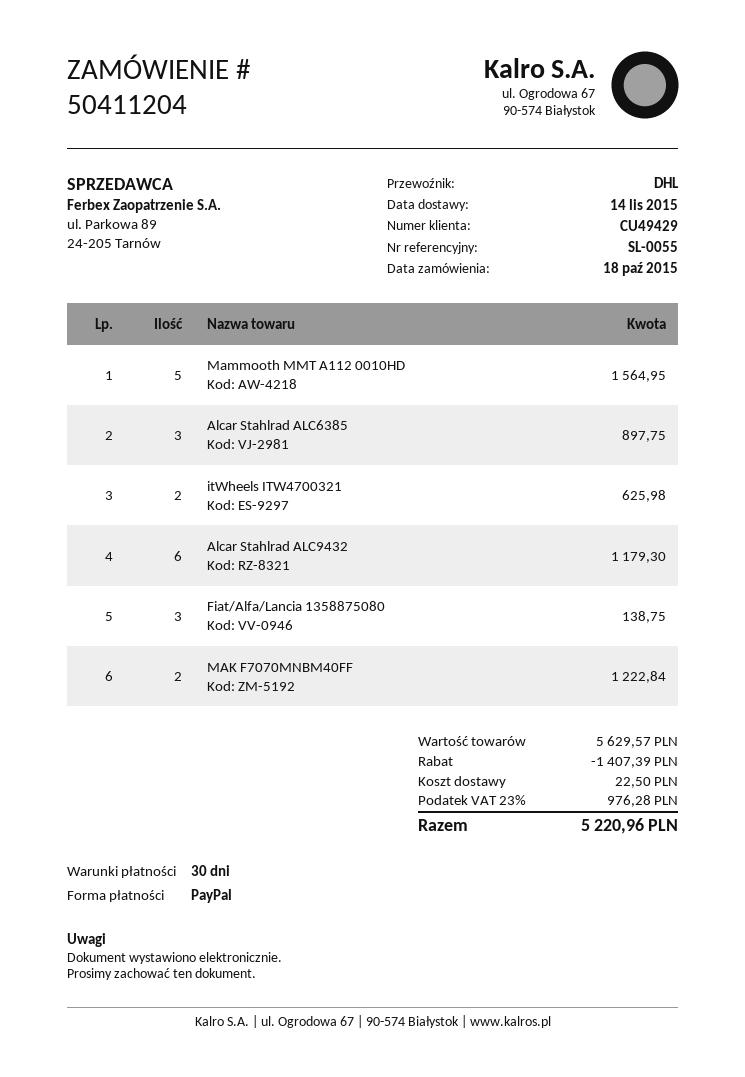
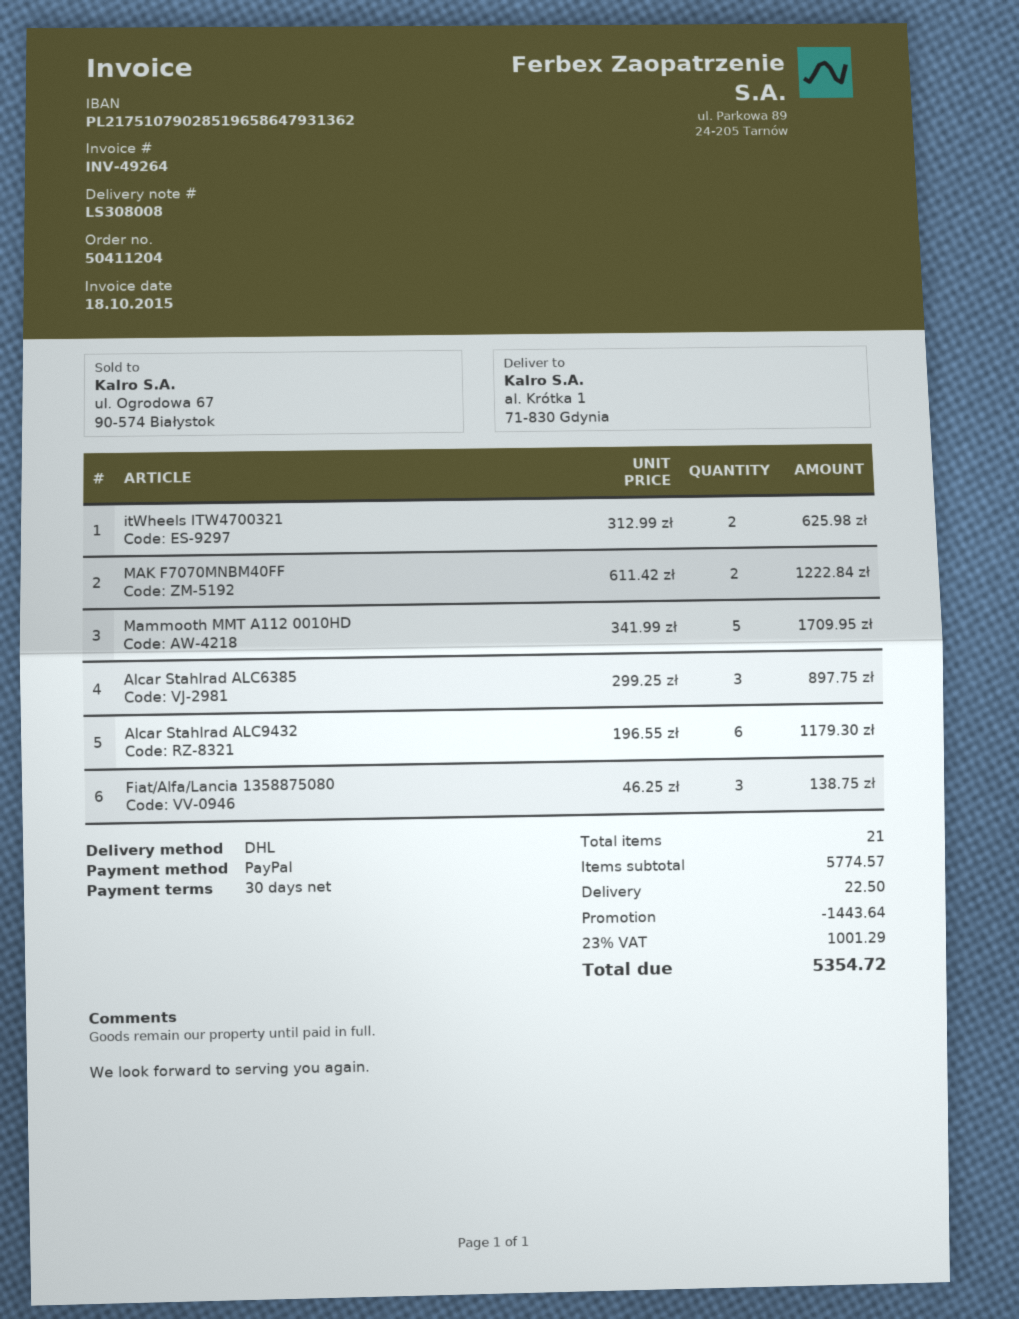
Mammooth MMT A112 0010HD: 5 for 1564.95 -> 5 for 1709.95
subtotal: 5629.57 -> 5774.57
discount: 1407.39 -> 1443.64
tax: 23% = 976.28 -> 23% = 1001.29
total: 5220.96 -> 5354.72

